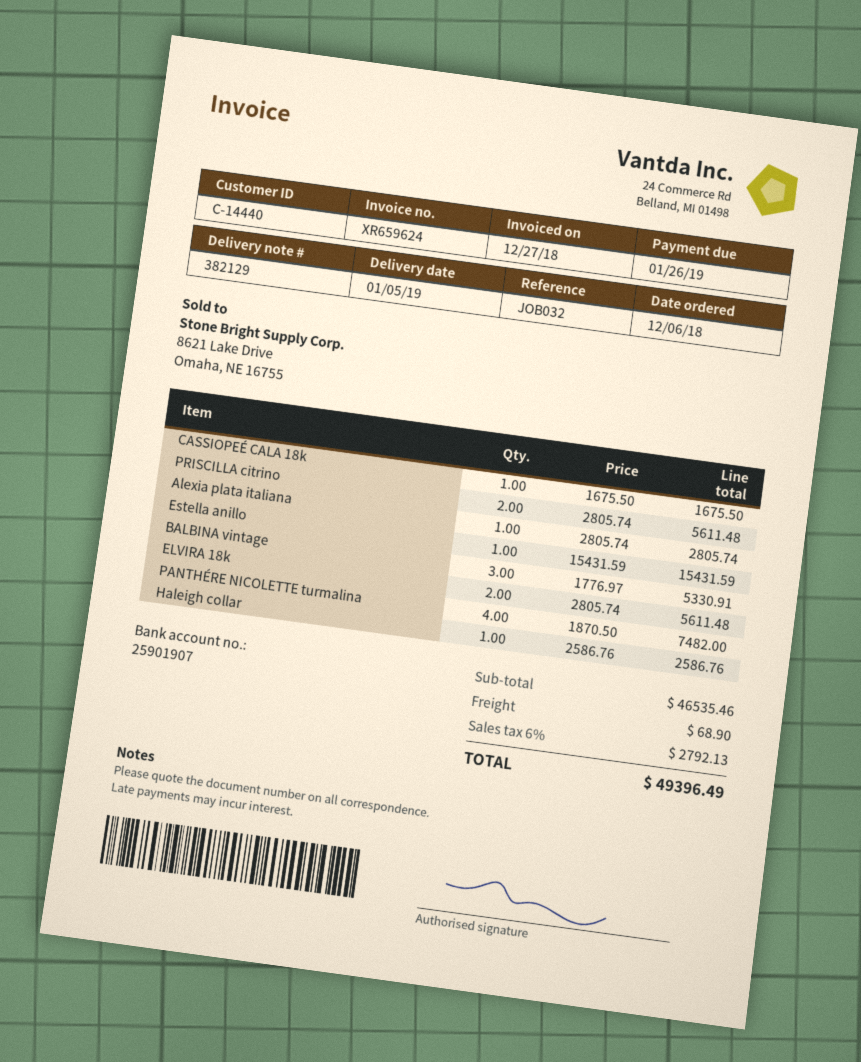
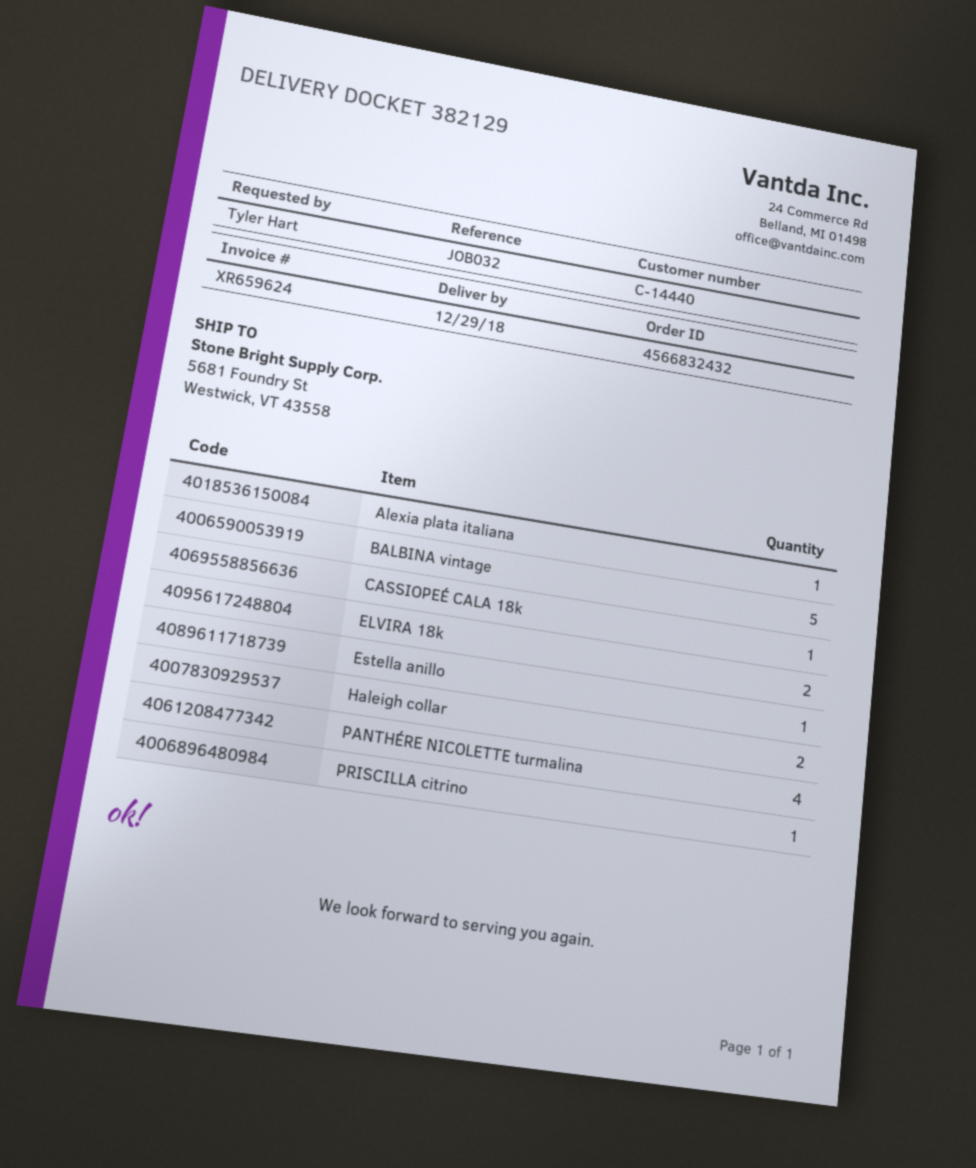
delivery date: 2019-01-05 -> 2018-12-29
PRISCILLA citrino: 2 -> 1
BALBINA vintage: 3 -> 5
Haleigh collar: 1 -> 2

